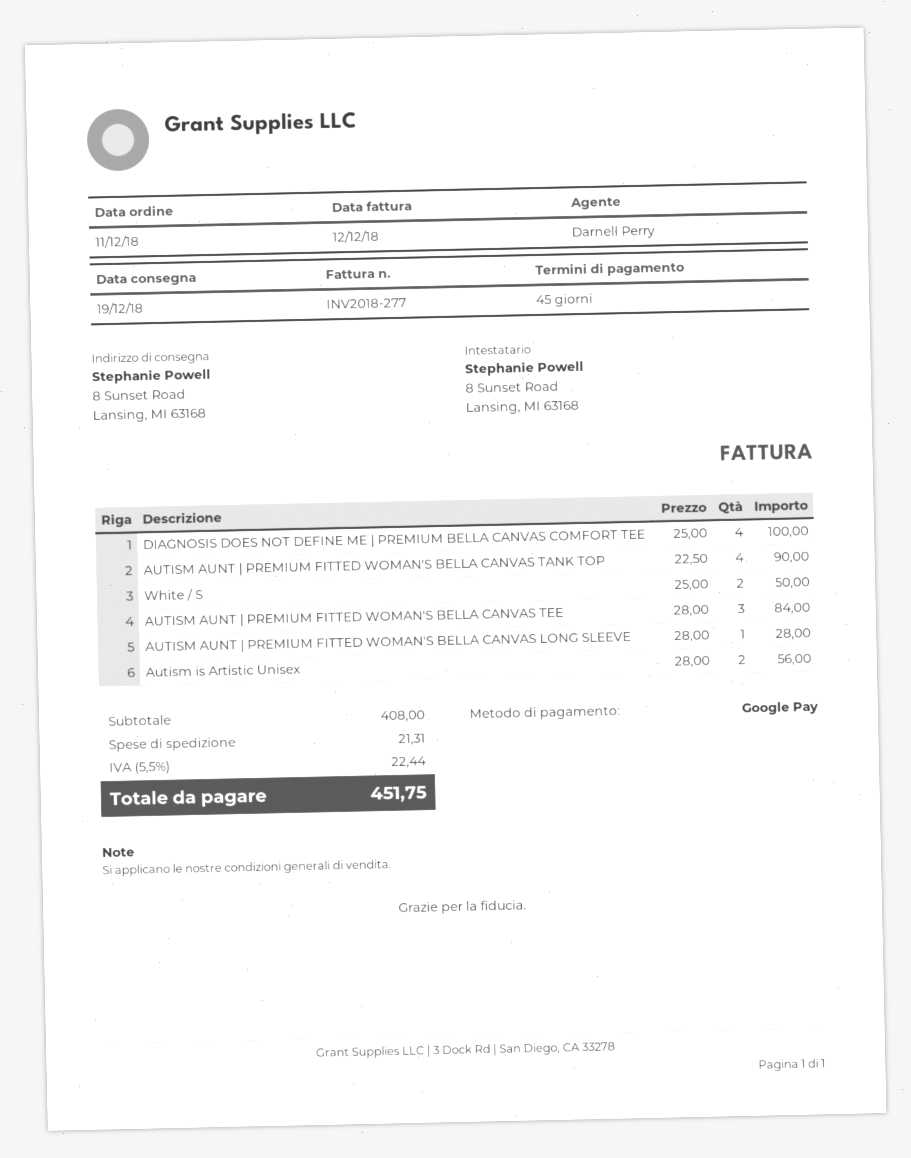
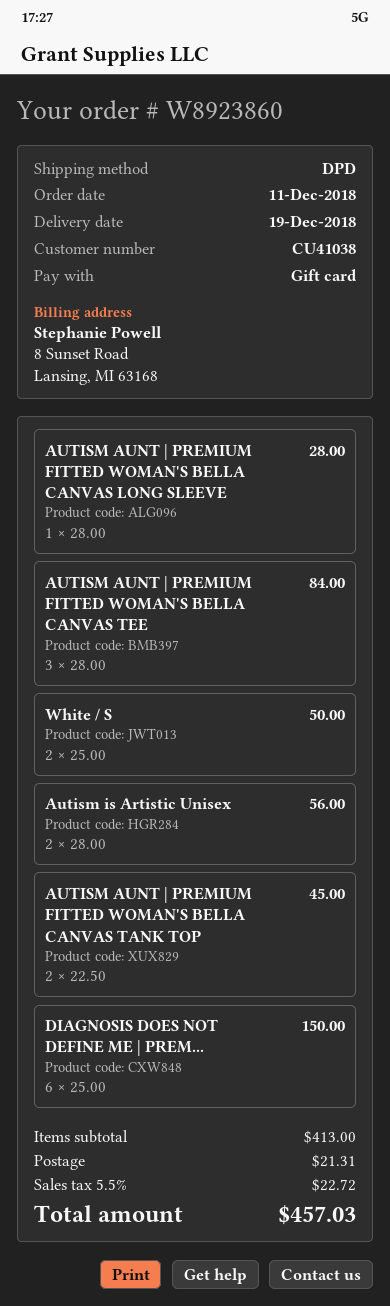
payment method: Google Pay -> gift card
DIAGNOSIS DOES NOT DEFINE ME | PREMIUM BELLA CANVAS COMFORT TEE: 4 x 25.00 = 100.00 -> 6 x 25.00 = 150.00
AUTISM AUNT | PREMIUM FITTED WOMAN'S BELLA CANVAS TANK TOP: 4 x 22.50 = 90.00 -> 2 x 22.50 = 45.00
subtotal: 408.00 -> 413.00
tax: 5.5% = 22.44 -> 5.5% = 22.72
total: 451.75 -> 457.03

